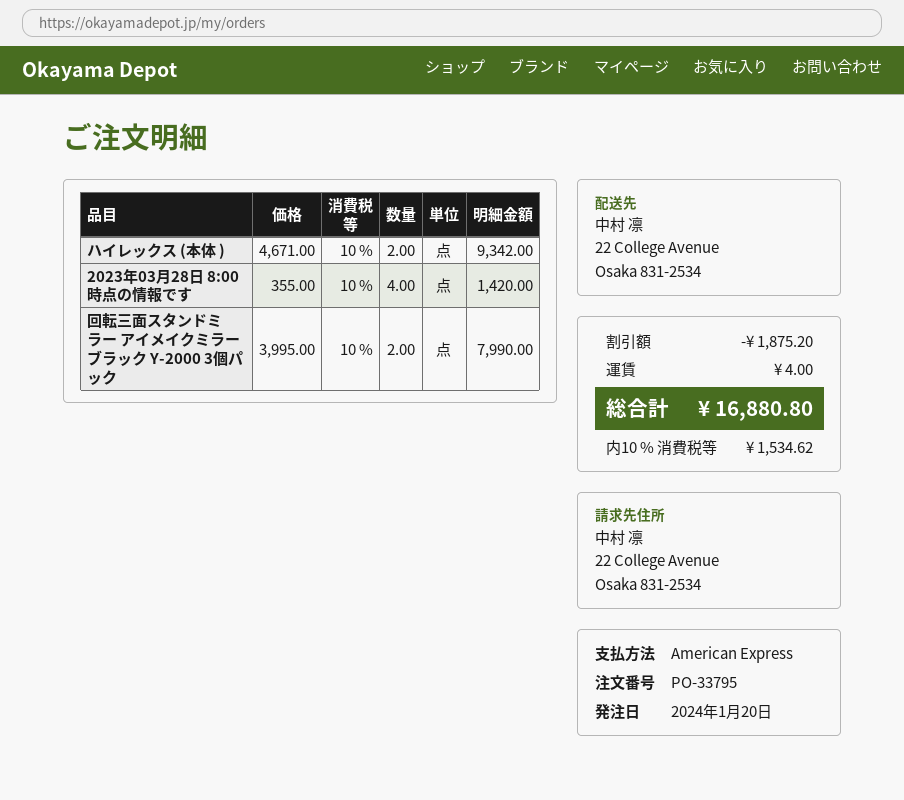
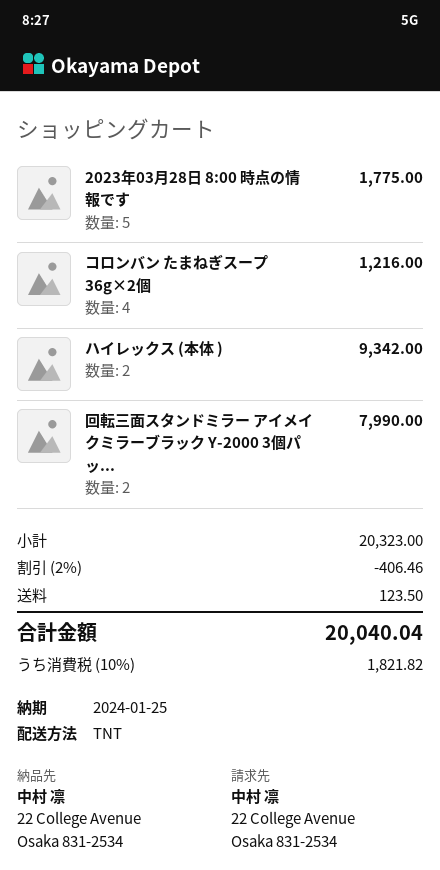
2023年03月28日 8:00 時点の情報です: 4 for 1420.00 -> 5 for 1775.00
コロンバン たまねぎスープ 36g×2個: none -> 4 for 1216.00
discount: 1875.20 -> 406.46
shipping: 4.00 -> 123.50
tax: 10% = 1534.62 -> 10% = 1821.82
total: 16880.80 -> 20040.04

